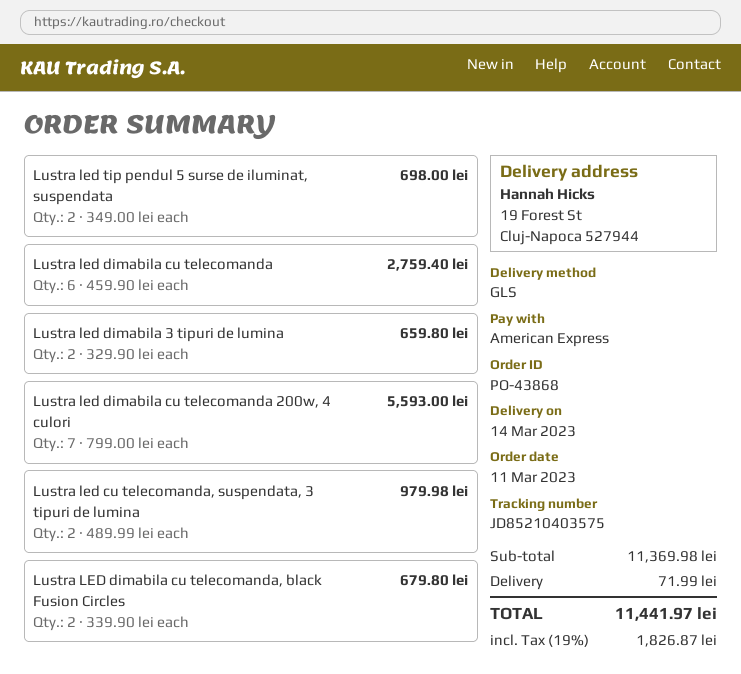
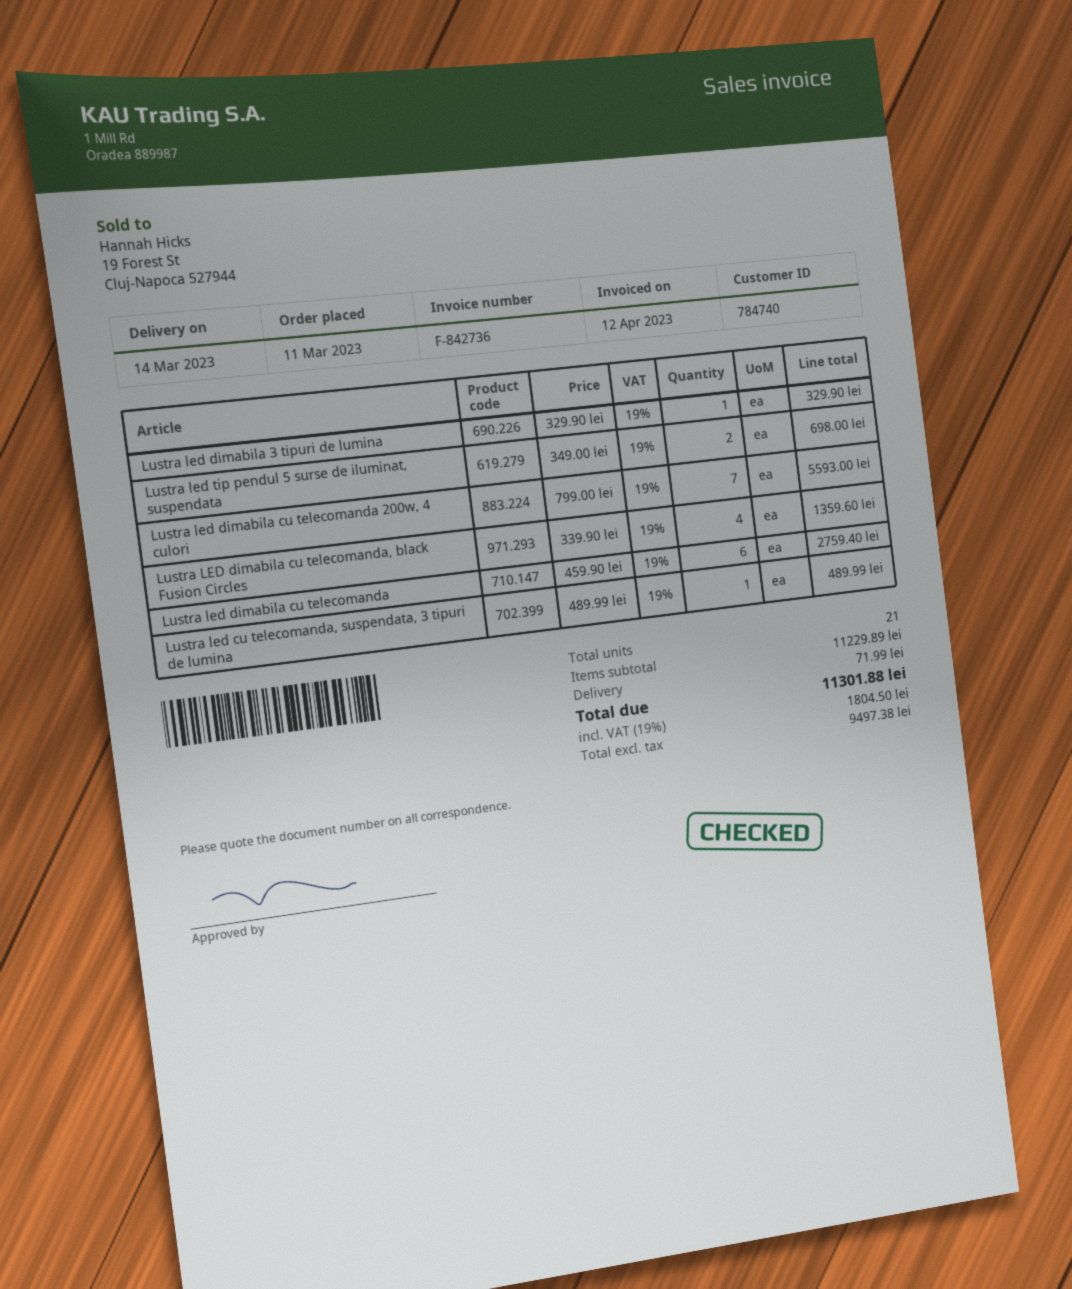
Lustra led dimabila 3 tipuri de lumina: 2 x 329.90 = 659.80 -> 1 x 329.90 = 329.90
Lustra led cu telecomanda, suspendata, 3 tipuri de lumina: 2 x 489.99 = 979.98 -> 1 x 489.99 = 489.99
Lustra LED dimabila cu telecomanda, black Fusion Circles: 2 x 339.90 = 679.80 -> 4 x 339.90 = 1359.60
subtotal: 11369.98 -> 11229.89
tax: 19% = 1826.87 -> 19% = 1804.50
total: 11441.97 -> 11301.88

